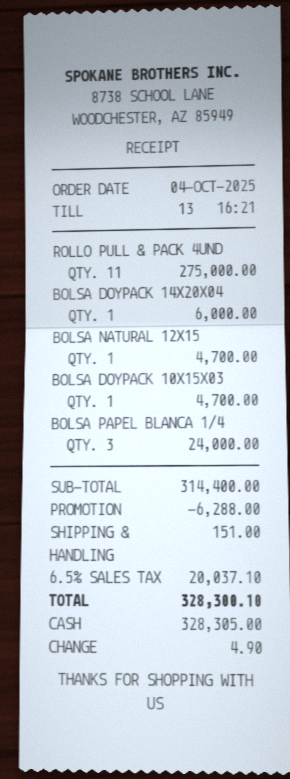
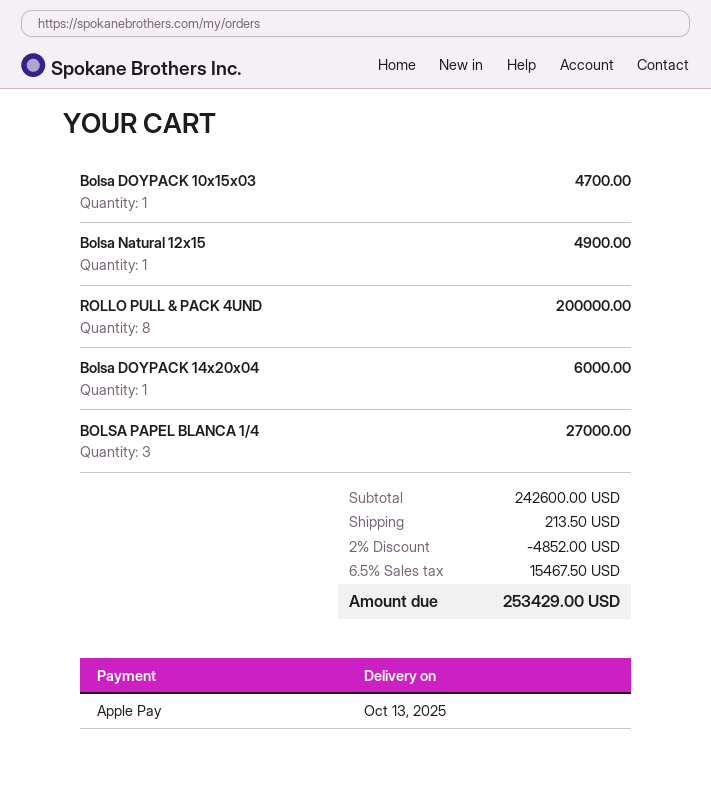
payment method: cash -> Apple Pay
ROLLO PULL & PACK 4UND: 11 for 275000.00 -> 8 for 200000.00
BOLSA NATURAL 12X15: 1 for 4700.00 -> 1 for 4900.00
BOLSA PAPEL BLANCA 1/4: 3 for 24000.00 -> 3 for 27000.00
subtotal: 314400.00 -> 242600.00
discount: 6288.00 -> 4852.00
shipping: 151.00 -> 213.50
tax: 6.5% = 20037.10 -> 6.5% = 15467.50
total: 328300.10 -> 253429.00

